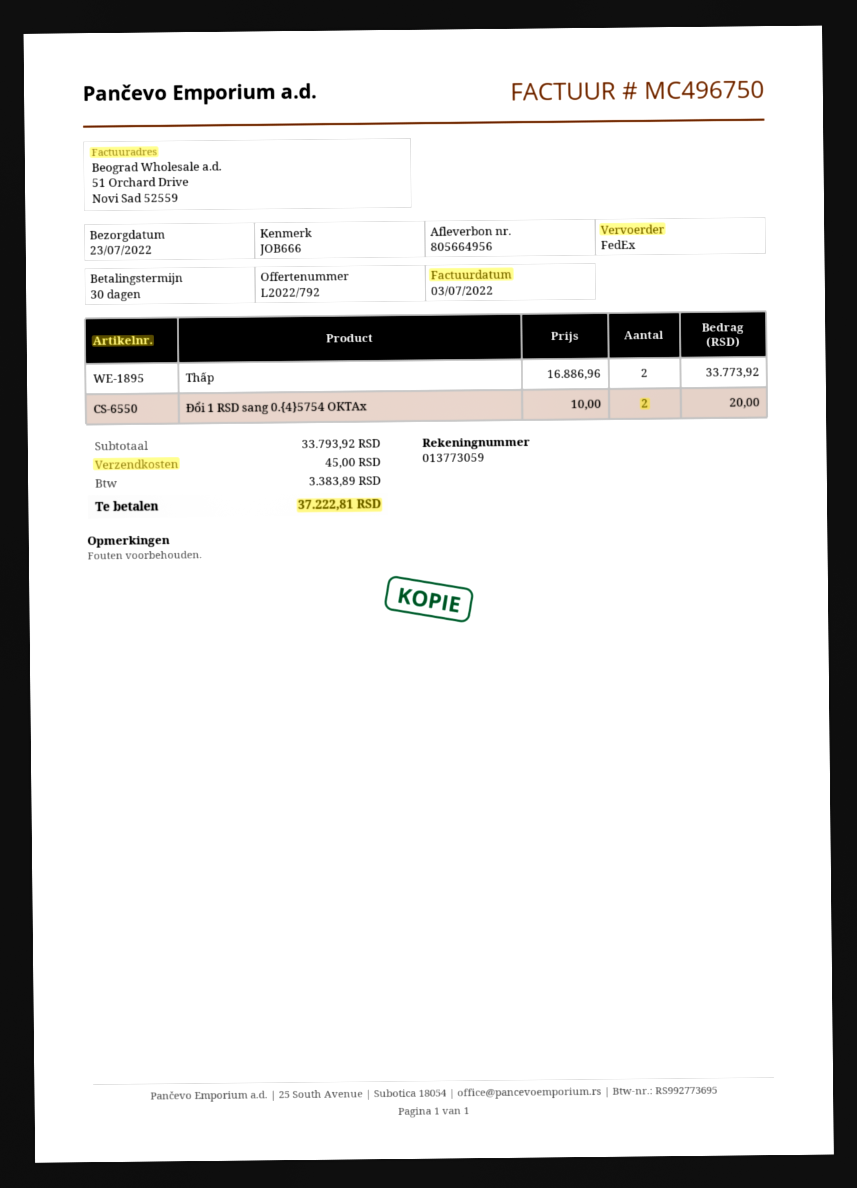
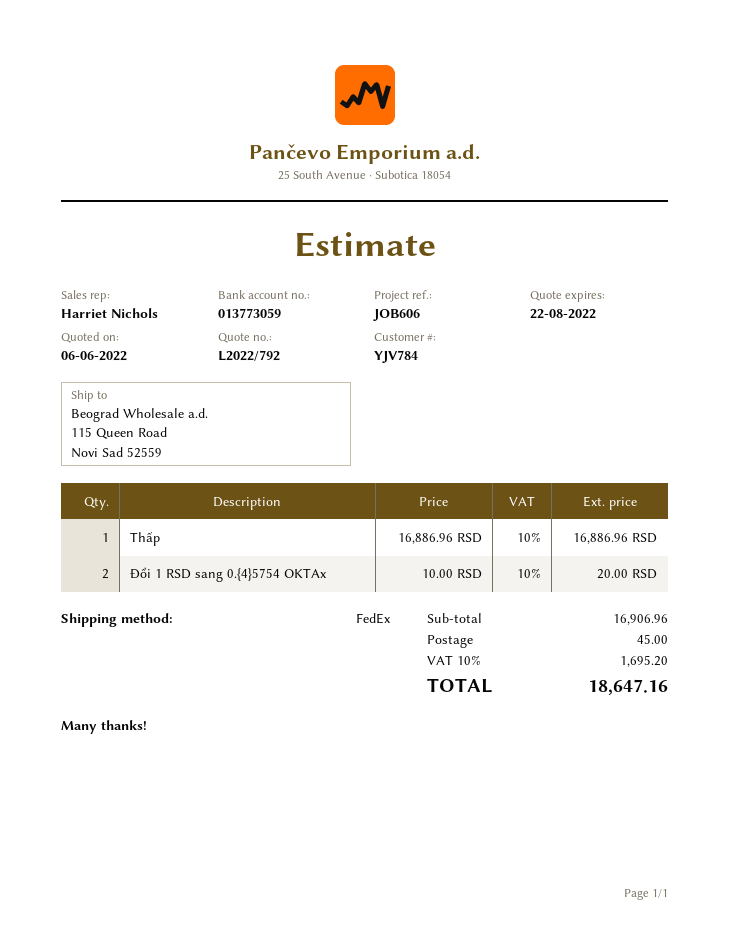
reference: JOB666 -> JOB606
Thấp: 2 x 16886.96 = 33773.92 -> 1 x 16886.96 = 16886.96
subtotal: 33793.92 -> 16906.96
tax: 3383.89 -> 1695.20
total: 37222.81 -> 18647.16

